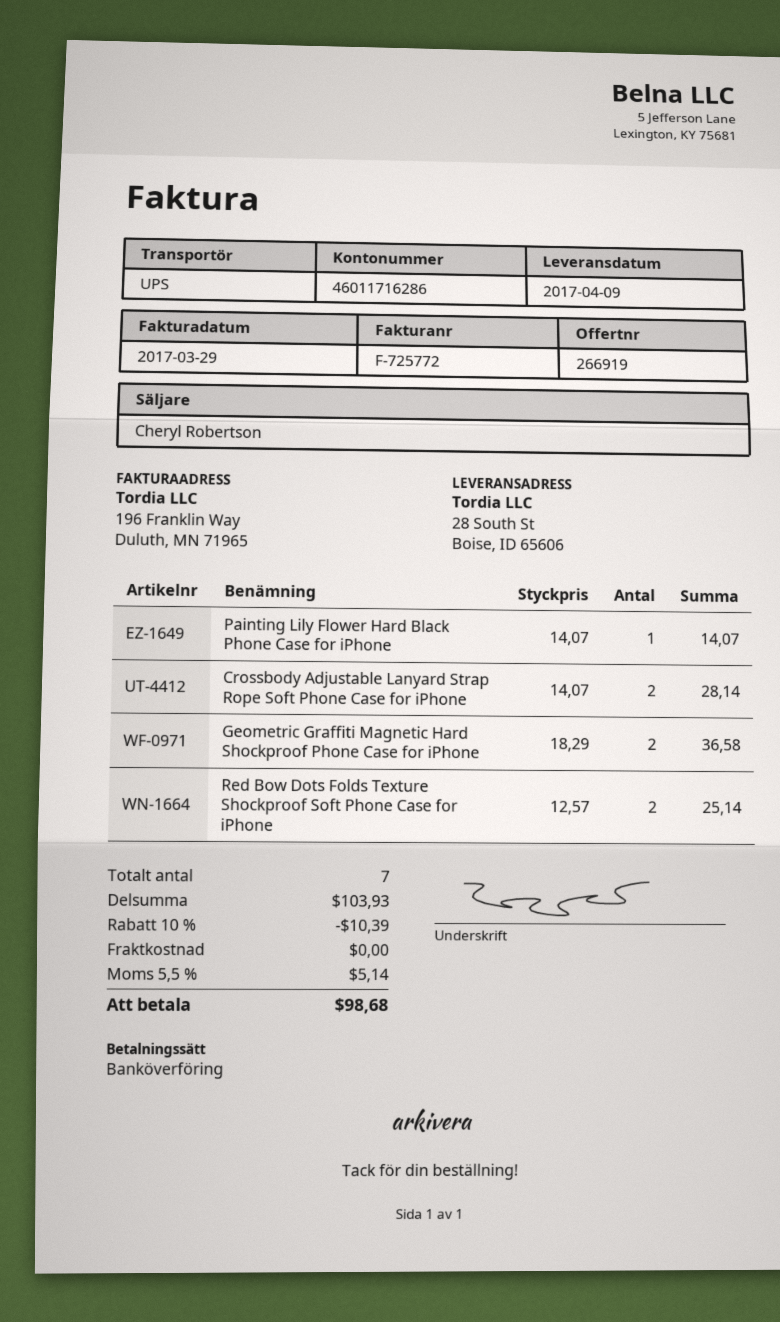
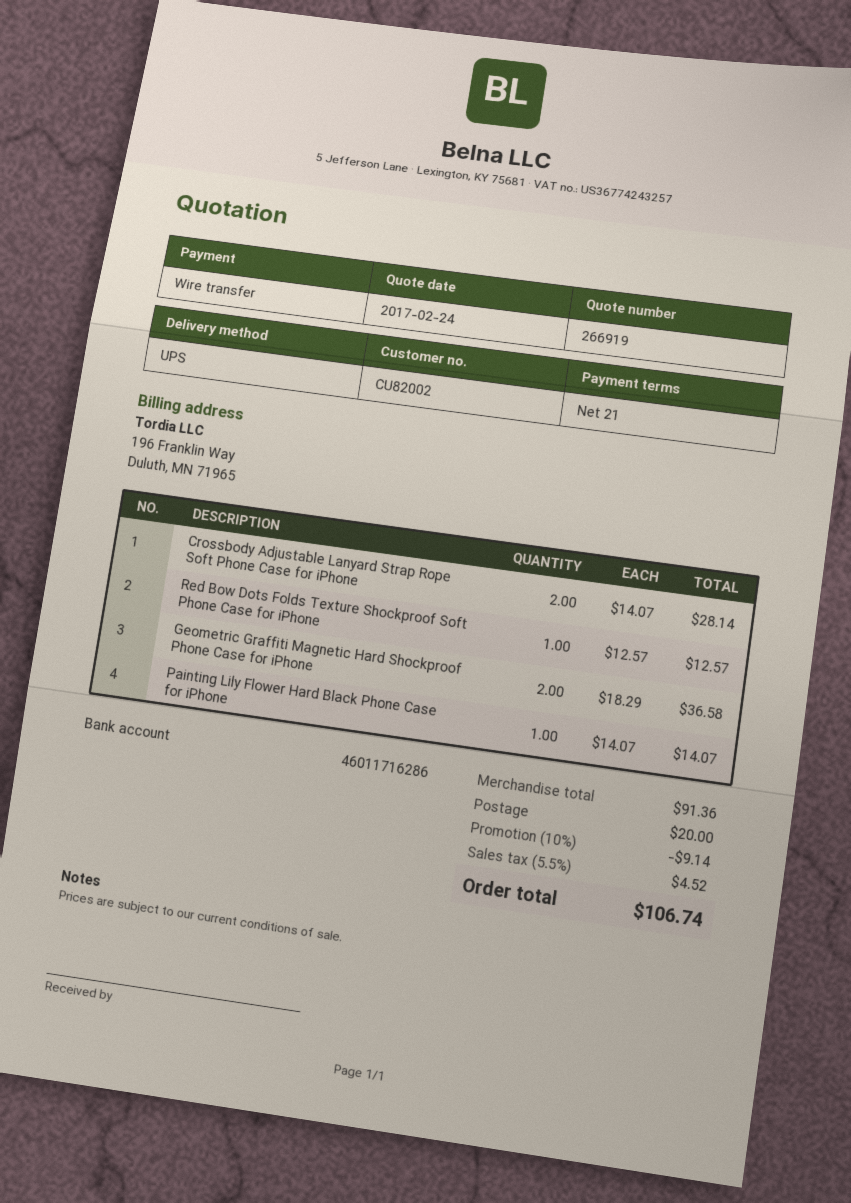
Red Bow Dots Folds Texture Shockproof Soft Phone Case for iPhone: 2 x 12.57 = 25.14 -> 1 x 12.57 = 12.57
subtotal: 103.93 -> 91.36
discount: 10% = 10.39 -> 10% = 9.14
shipping: 0.00 -> 20.00
tax: 5.5% = 5.14 -> 5.5% = 4.52
total: 98.68 -> 106.74

